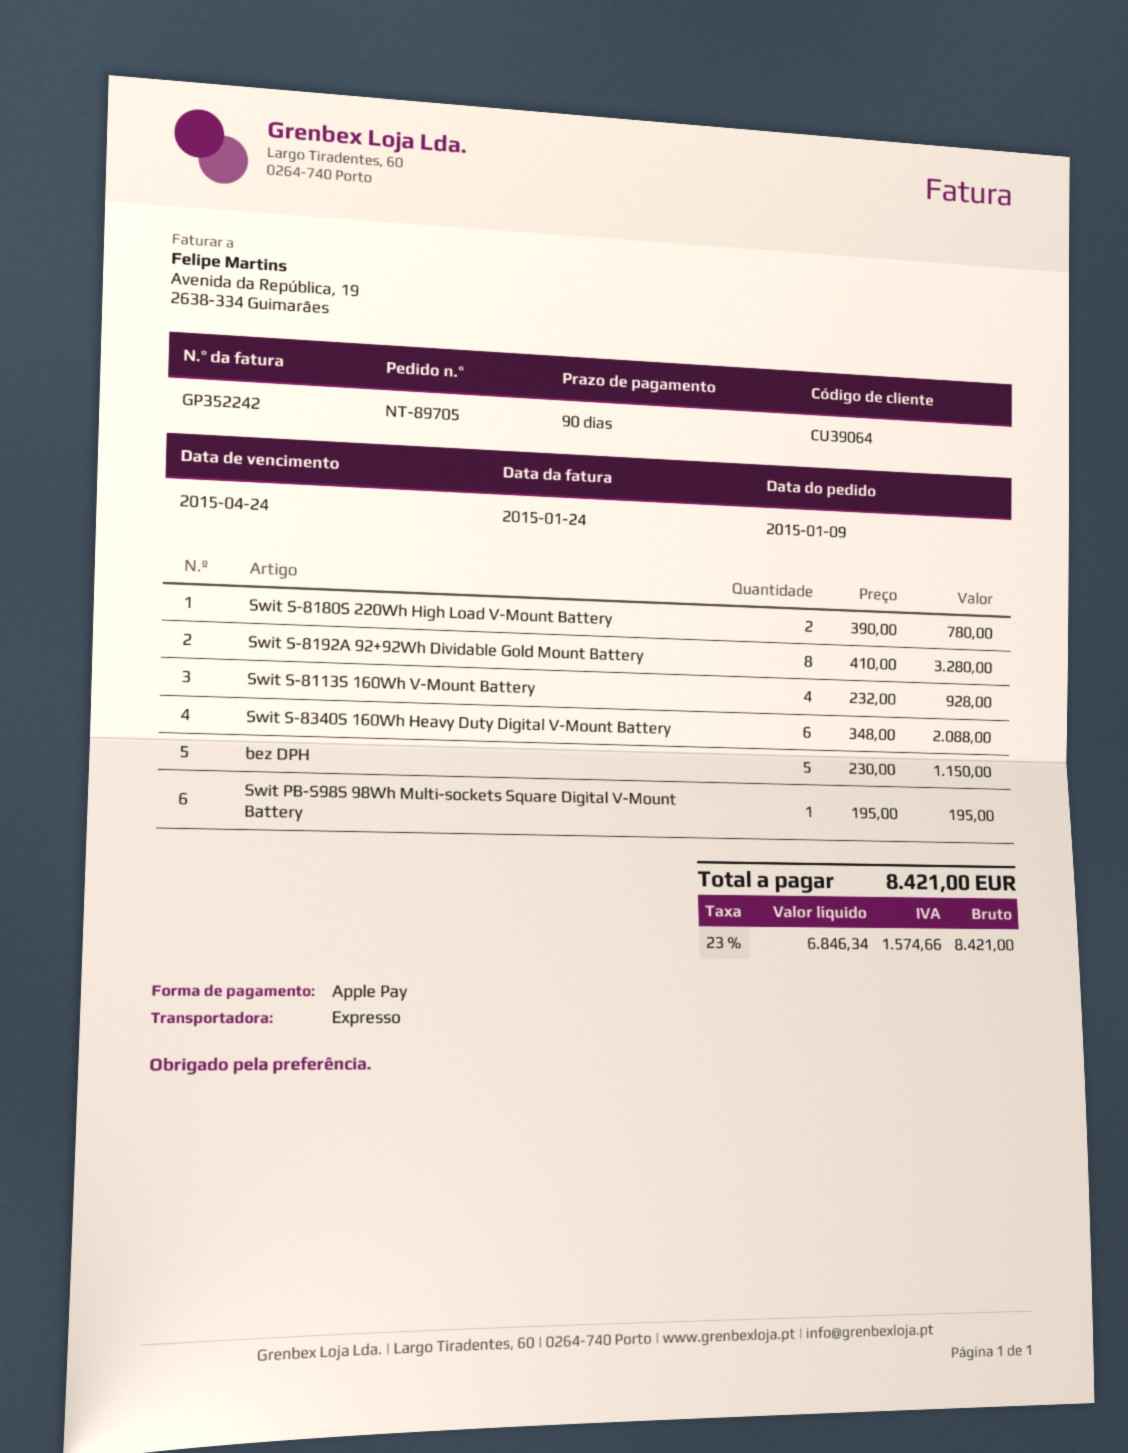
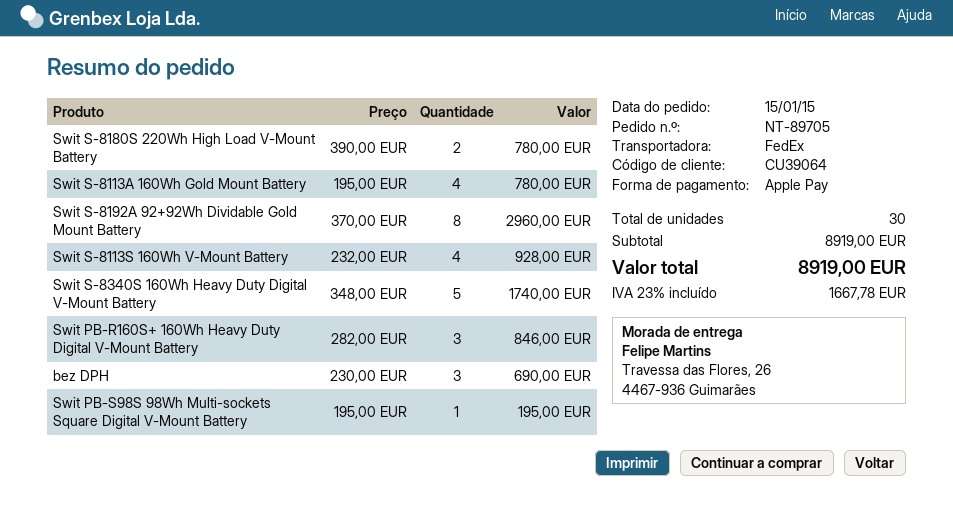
order date: 2015-01-09 -> 2015-01-15
shipping method: express -> FedEx
Swit S-8192A 92+92Wh Dividable Gold Mount Battery: 8 x 410.00 = 3280.00 -> 8 x 370.00 = 2960.00
Swit S-8340S 160Wh Heavy Duty Digital V-Mount Battery: 6 x 348.00 = 2088.00 -> 5 x 348.00 = 1740.00
bez DPH: 5 x 230.00 = 1150.00 -> 3 x 230.00 = 690.00
Swit S-8113A 160Wh Gold Mount Battery: none -> 4 x 195.00 = 780.00
Swit PB-R160S+ 160Wh Heavy Duty Digital V-Mount Battery: none -> 3 x 282.00 = 846.00
tax: 23% = 1574.66 -> 23% = 1667.78
total: 8421.00 -> 8919.00

